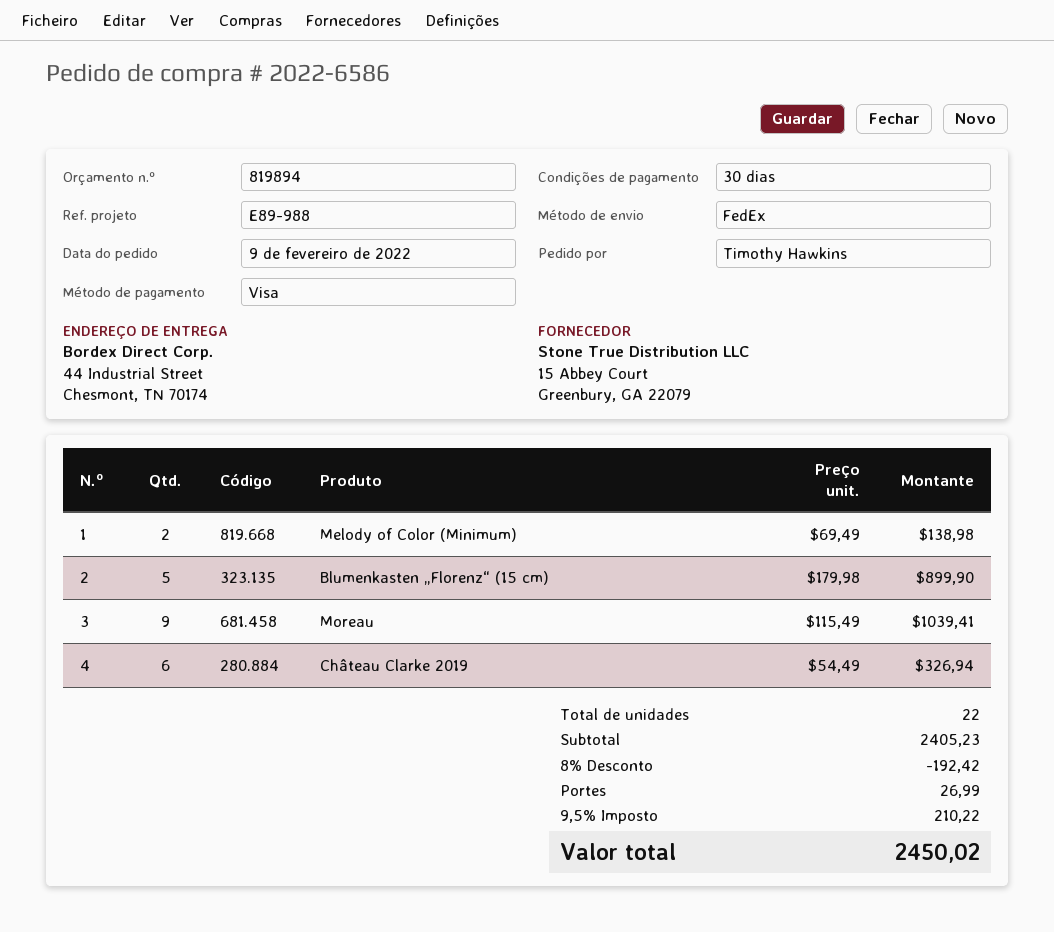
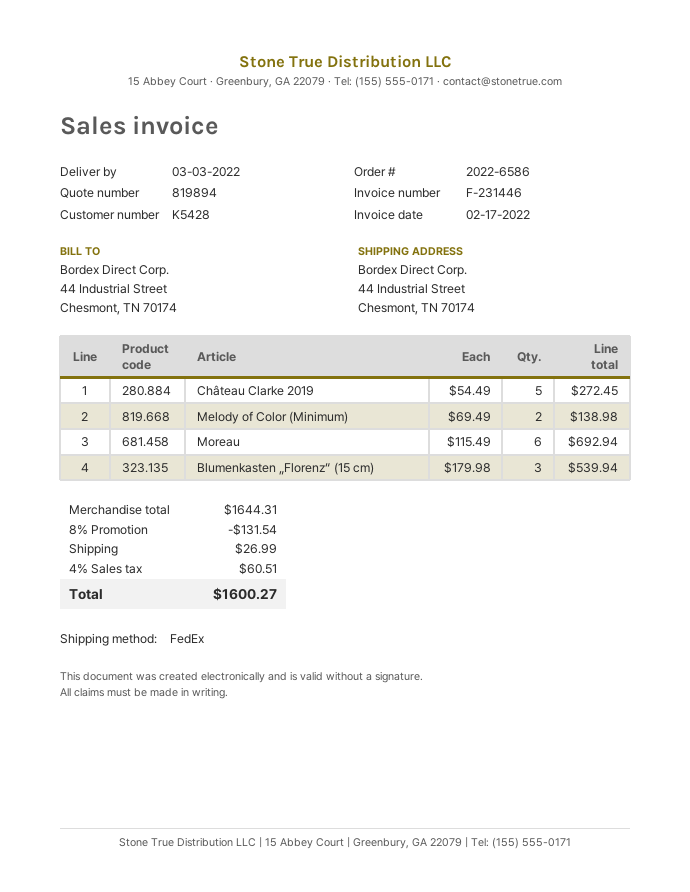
Blumenkasten „Florenz“ (15 cm): 5 x 179.98 = 899.90 -> 3 x 179.98 = 539.94
Moreau: 9 x 115.49 = 1039.41 -> 6 x 115.49 = 692.94
Château Clarke 2019: 6 x 54.49 = 326.94 -> 5 x 54.49 = 272.45
subtotal: 2405.23 -> 1644.31
discount: 8% = 192.42 -> 8% = 131.54
tax: 9.5% = 210.22 -> 4% = 60.51
total: 2450.02 -> 1600.27

